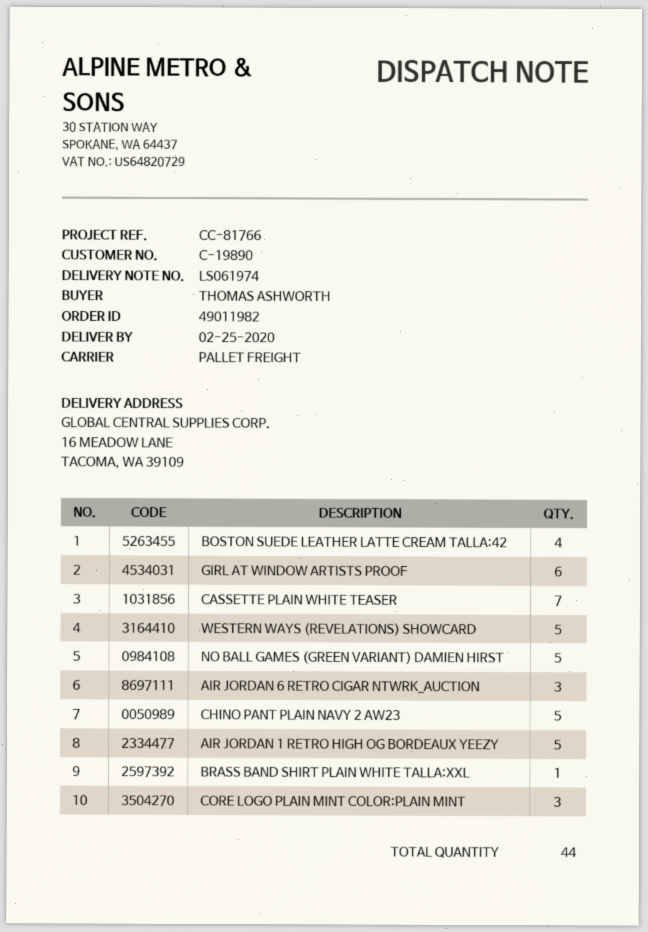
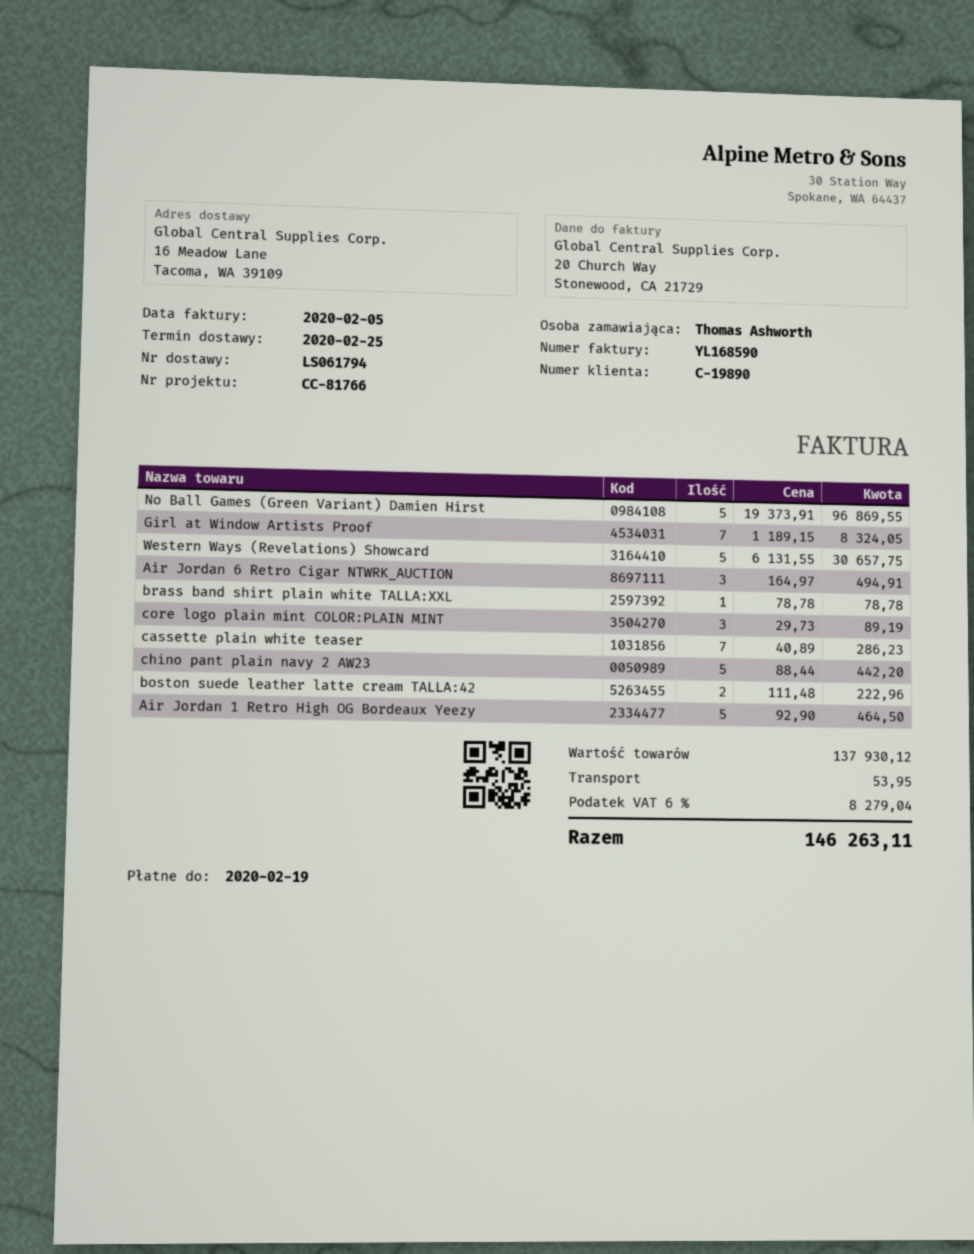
delivery note number: LS061974 -> LS061794
BOSTON SUEDE LEATHER LATTE CREAM TALLA:42: 4 -> 2
GIRL AT WINDOW ARTISTS PROOF: 6 -> 7

